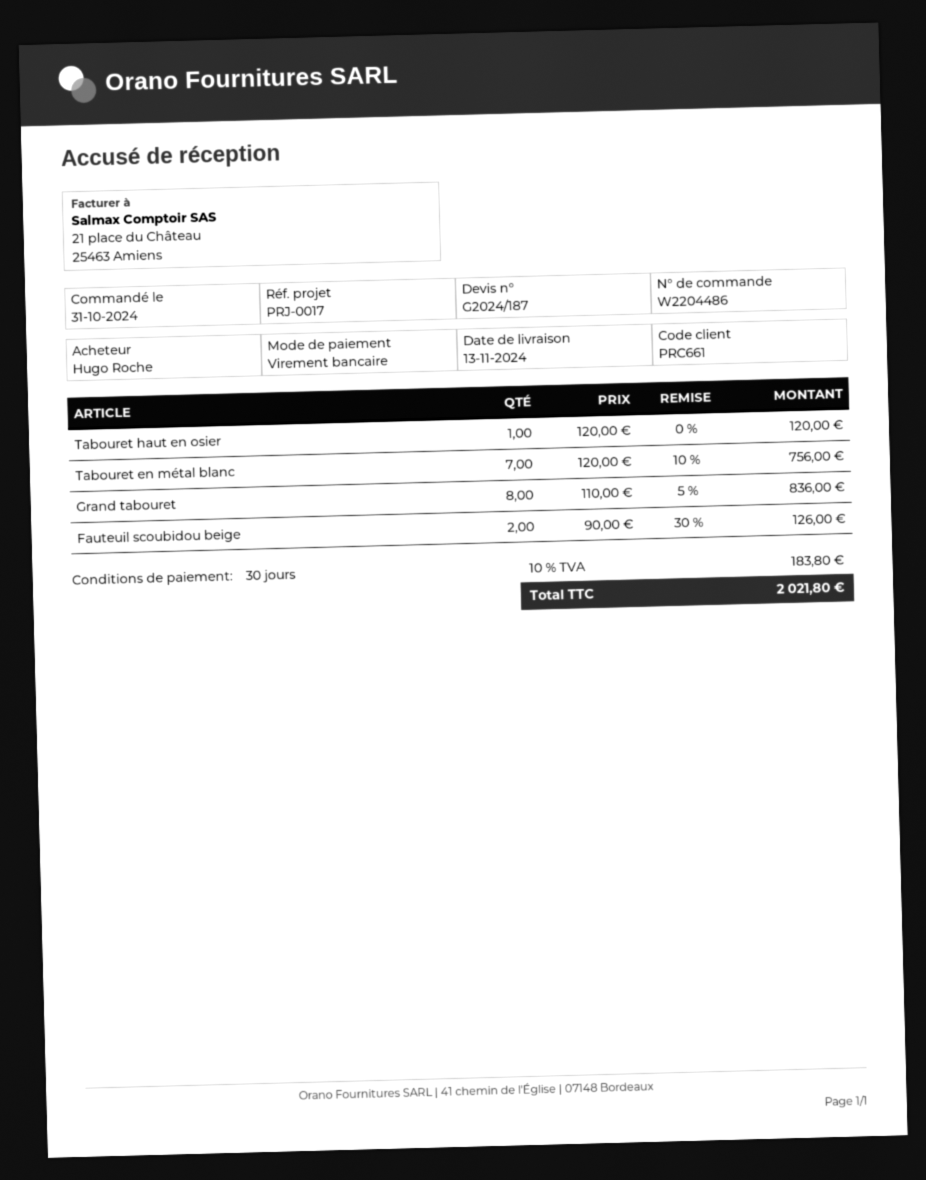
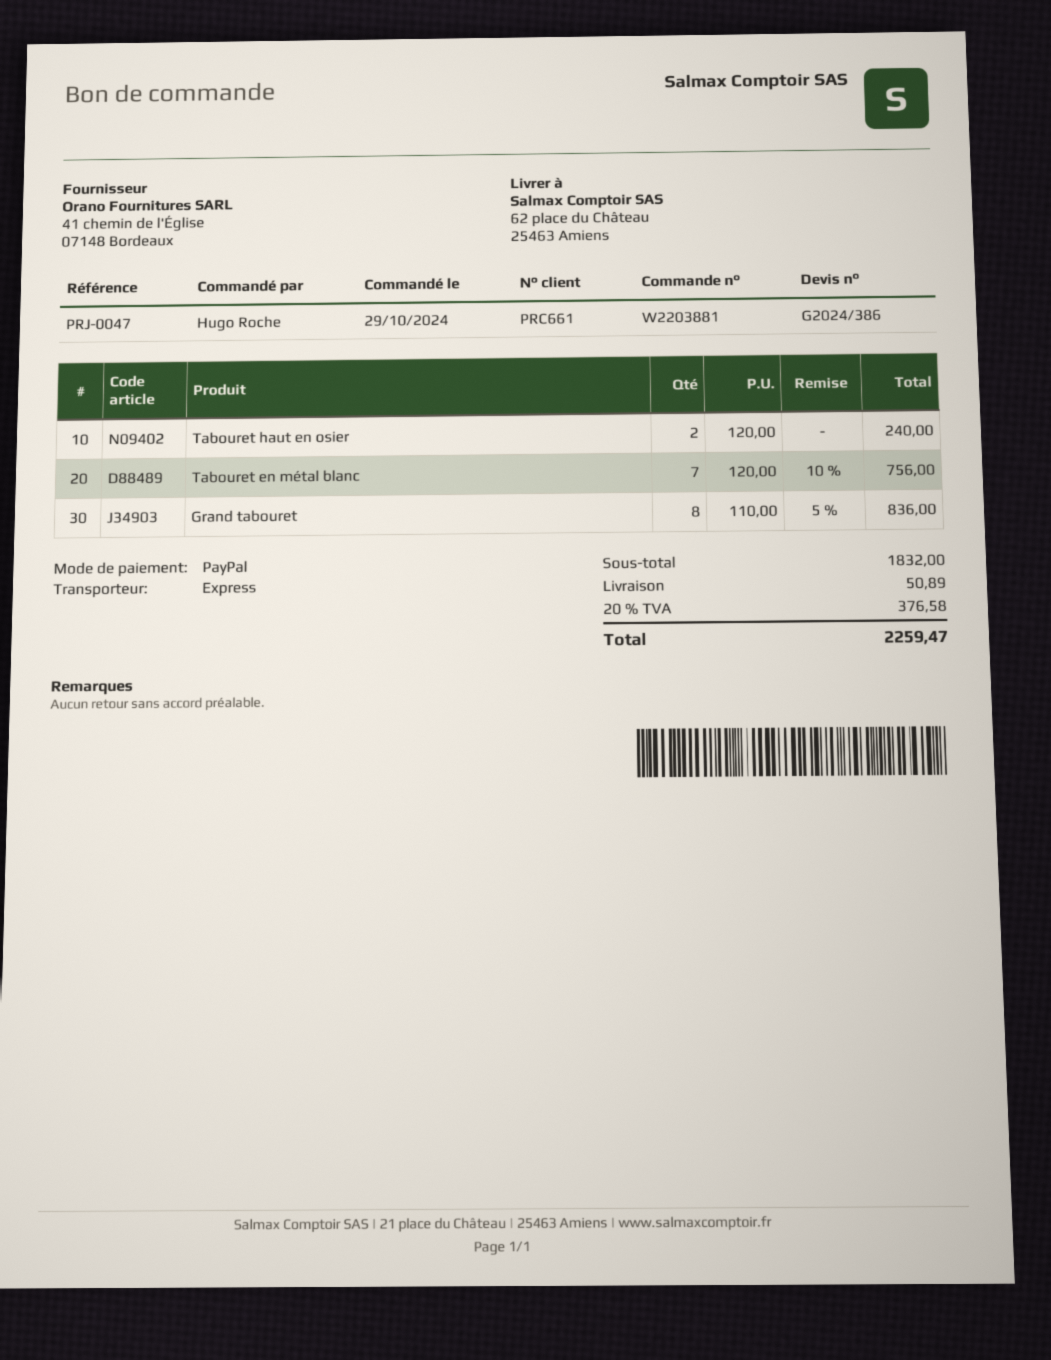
quote number: G2024/187 -> G2024/386
order number: W2204486 -> W2203881
order date: 2024-10-31 -> 2024-10-29
reference: PRJ-0017 -> PRJ-0047
payment method: bank transfer -> PayPal
Tabouret haut en osier: 1 x 120.00 = 120.00 -> 2 x 120.00 = 240.00
Fauteuil scoubidou beige: 2 x 90.00 - 30% = 126.00 -> none
shipping: none -> 50.89
tax: 10% = 183.80 -> 20% = 376.58
total: 2021.80 -> 2259.47

